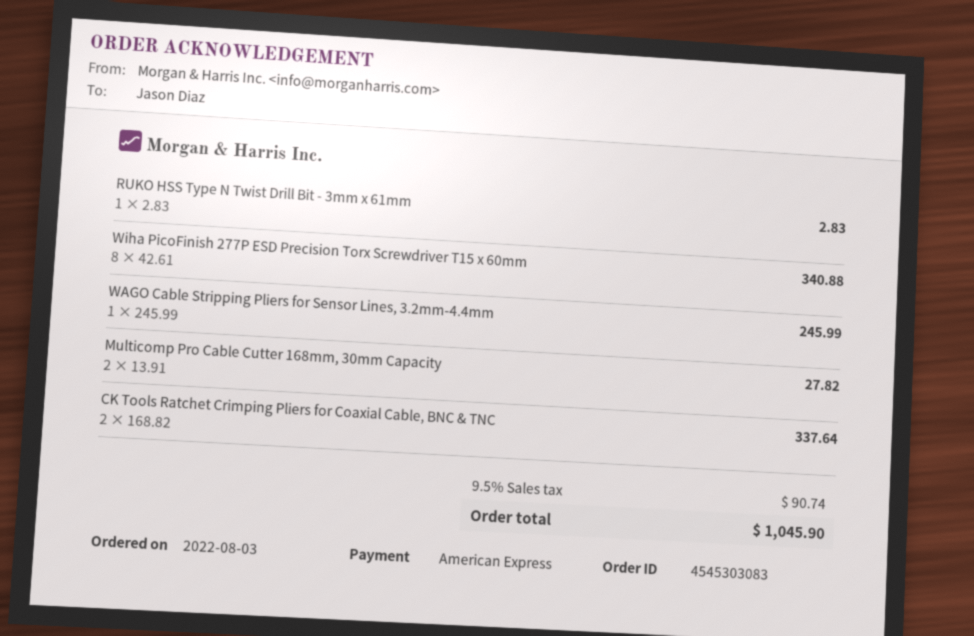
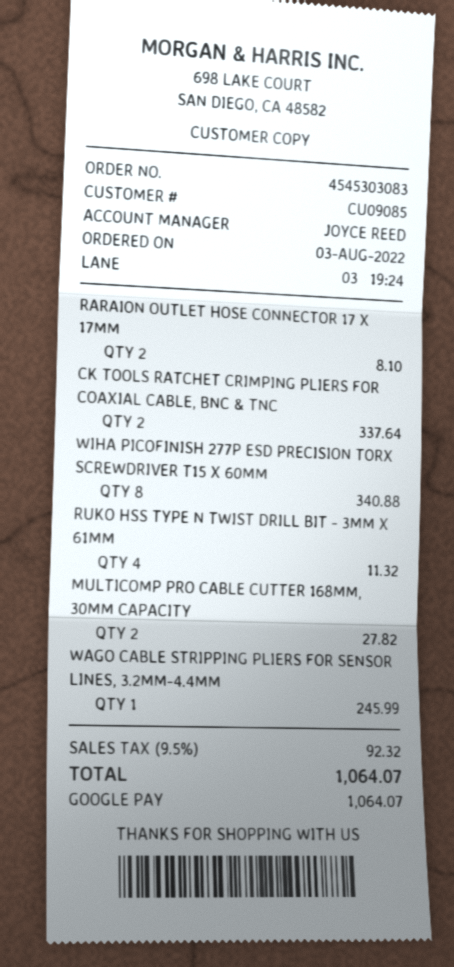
payment method: American Express -> Google Pay
RUKO HSS Type N Twist Drill Bit - 3mm x 61mm: 1 for 2.83 -> 4 for 11.32
RARAION OUTLET HOSE CONNECTOR 17 X 17MM: none -> 2 for 8.10
tax: 9.5% = 90.74 -> 9.5% = 92.32
total: 1045.90 -> 1064.07

